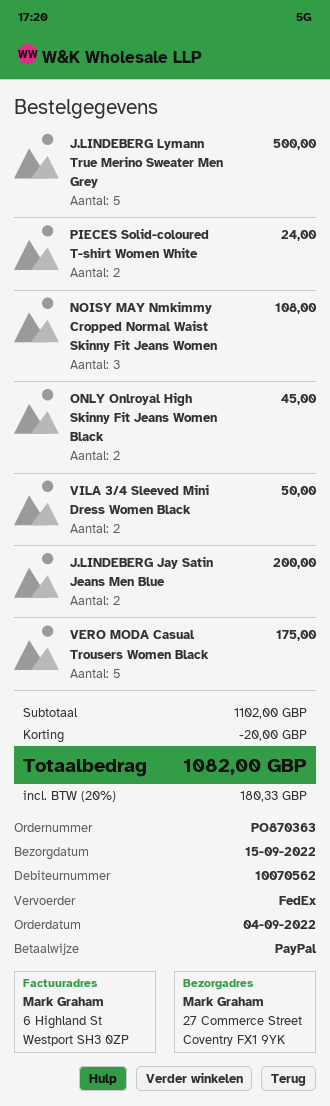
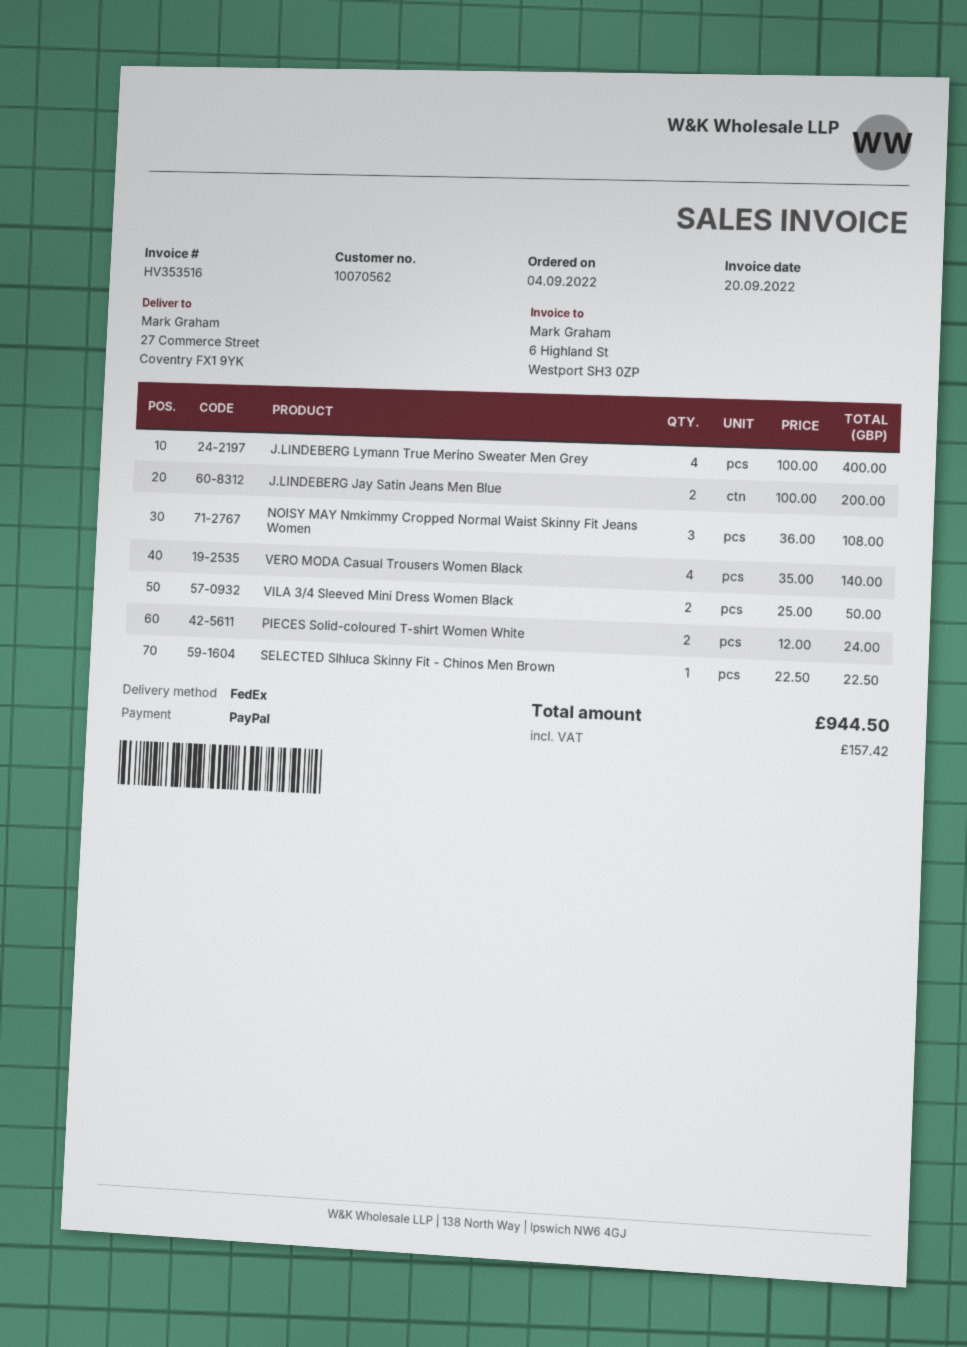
J.LINDEBERG Lymann True Merino Sweater Men Grey: 5 for 500.00 -> 4 for 400.00
ONLY Onlroyal High Skinny Fit Jeans Women Black: 2 for 45.00 -> none
VERO MODA Casual Trousers Women Black: 5 for 175.00 -> 4 for 140.00
SELECTED Slhluca Skinny Fit - Chinos Men Brown: none -> 1 for 22.50
discount: 20.00 -> none
tax: 180.33 -> 157.42
total: 1082.00 -> 944.50

